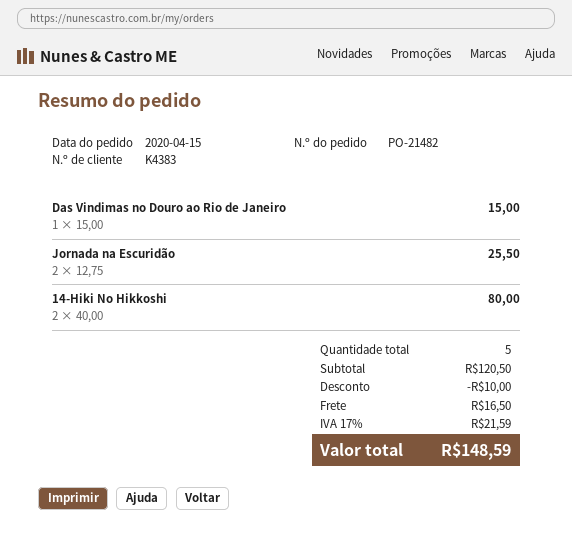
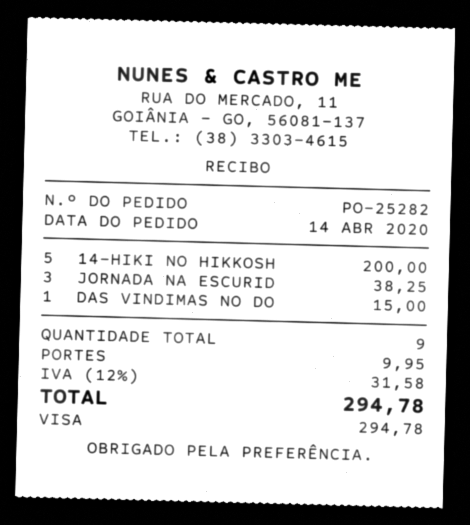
order number: PO-21482 -> PO-25282
order date: 2020-04-15 -> 2020-04-14
Jornada na Escuridão: 2 for 25.50 -> 3 for 38.25
14-Hiki No Hikkoshi: 2 for 80.00 -> 5 for 200.00
total quantity: 5 -> 9
discount: 10.00 -> none
shipping: 16.50 -> 9.95
tax: 17% = 21.59 -> 12% = 31.58
total: 148.59 -> 294.78

